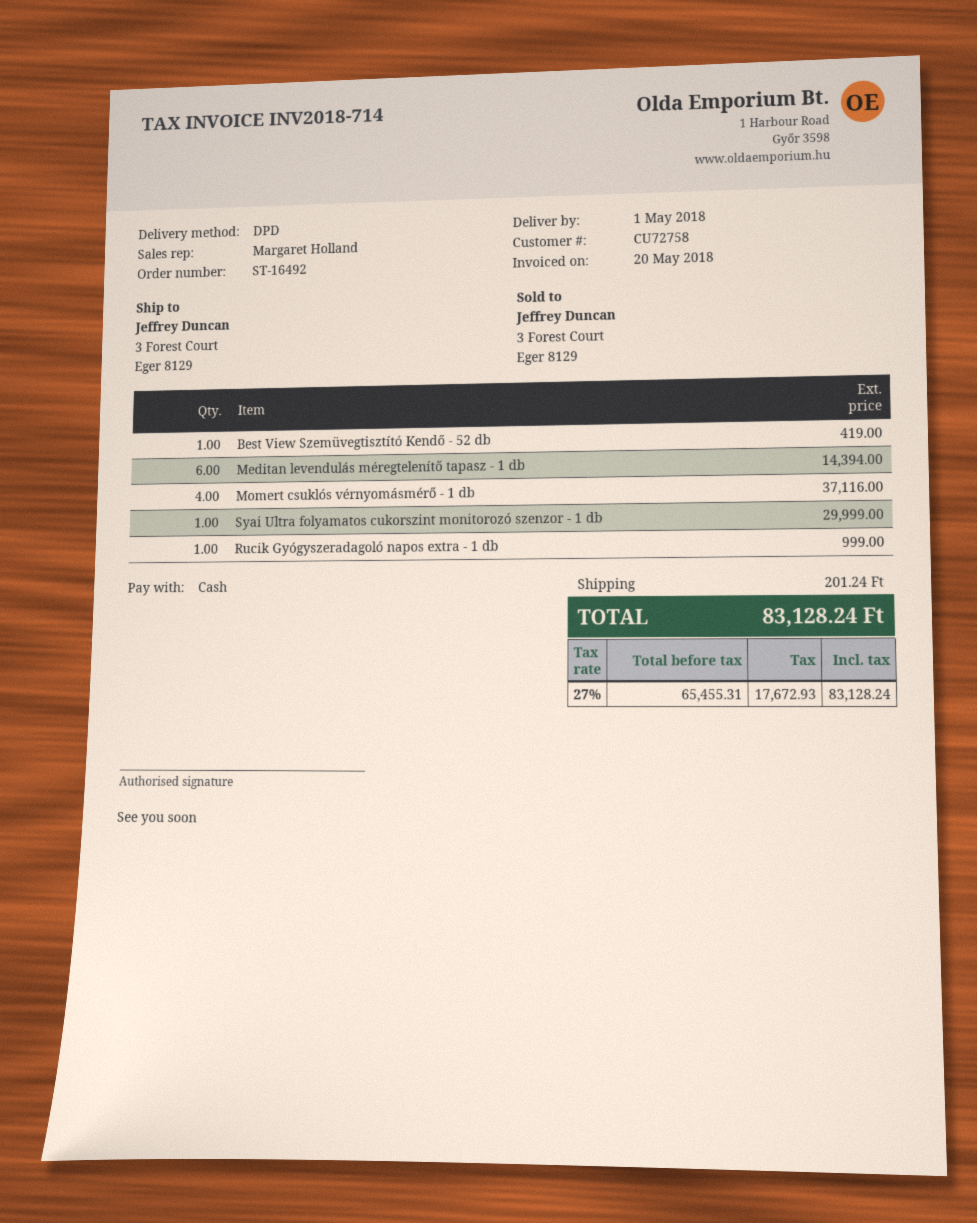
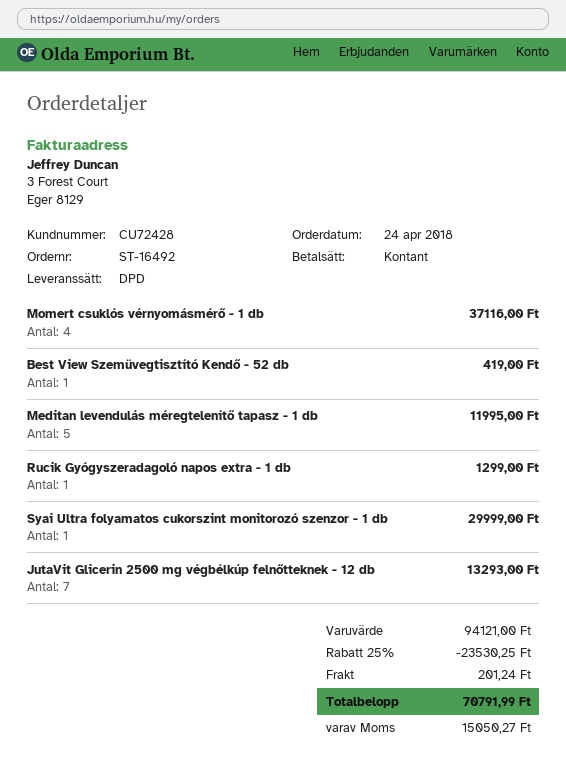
customer number: CU72758 -> CU72428
Meditan levendulás méregtelenítő tapasz - 1 db: 6 for 14394.00 -> 5 for 11995.00
Rucik Gyógyszeradagoló napos extra - 1 db: 1 for 999.00 -> 1 for 1299.00
JutaVit Glicerin 2500 mg végbélkúp felnőtteknek - 12 db: none -> 7 for 13293.00
discount: none -> 25% = 23530.25
tax: 17672.93 -> 15050.27
total: 83128.24 -> 70791.99

